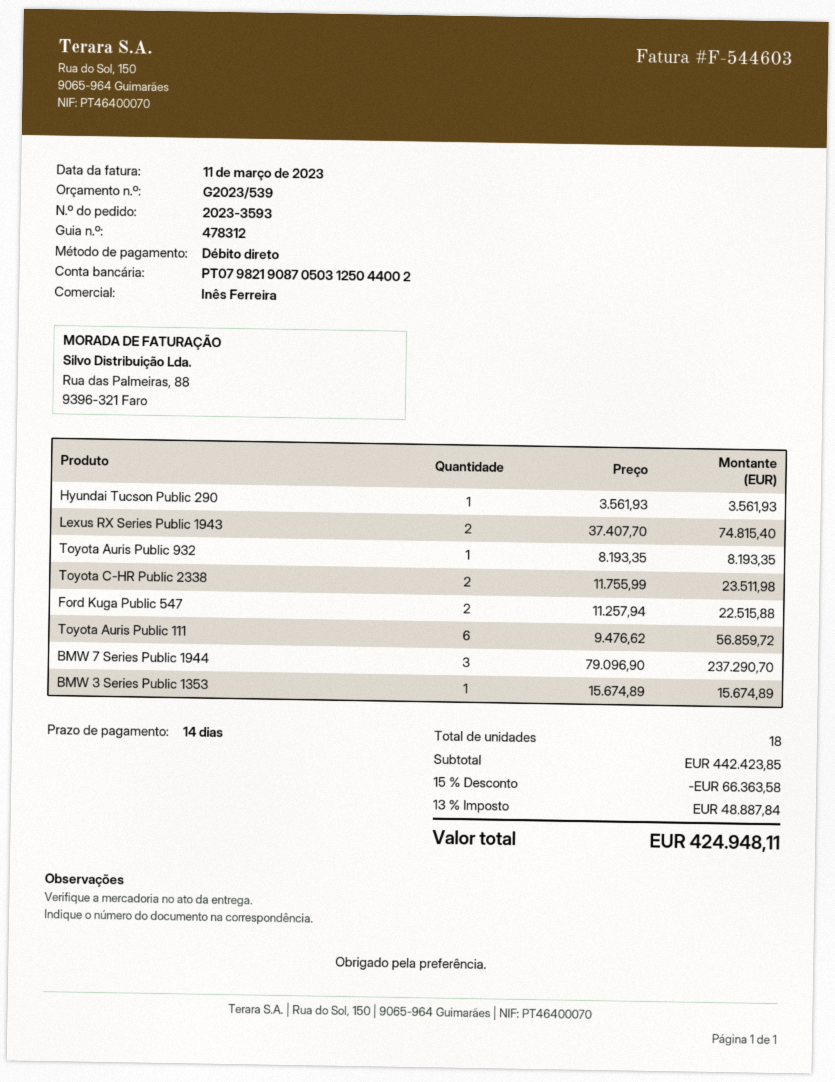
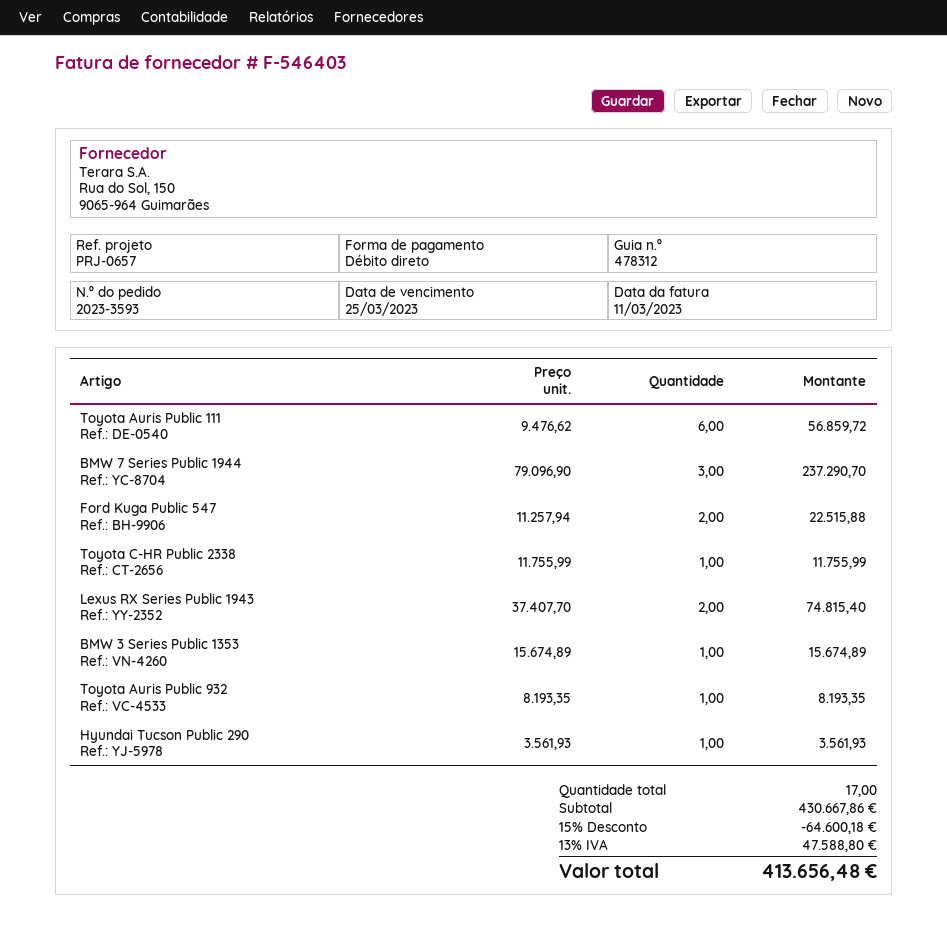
invoice number: F-544603 -> F-546403
Toyota C-HR Public 2338: 2 x 11755.99 = 23511.98 -> 1 x 11755.99 = 11755.99
total quantity: 18 -> 17
subtotal: 442423.85 -> 430667.86
discount: 15% = 66363.58 -> 15% = 64600.18
tax: 13% = 48887.84 -> 13% = 47588.80
total: 424948.11 -> 413656.48

